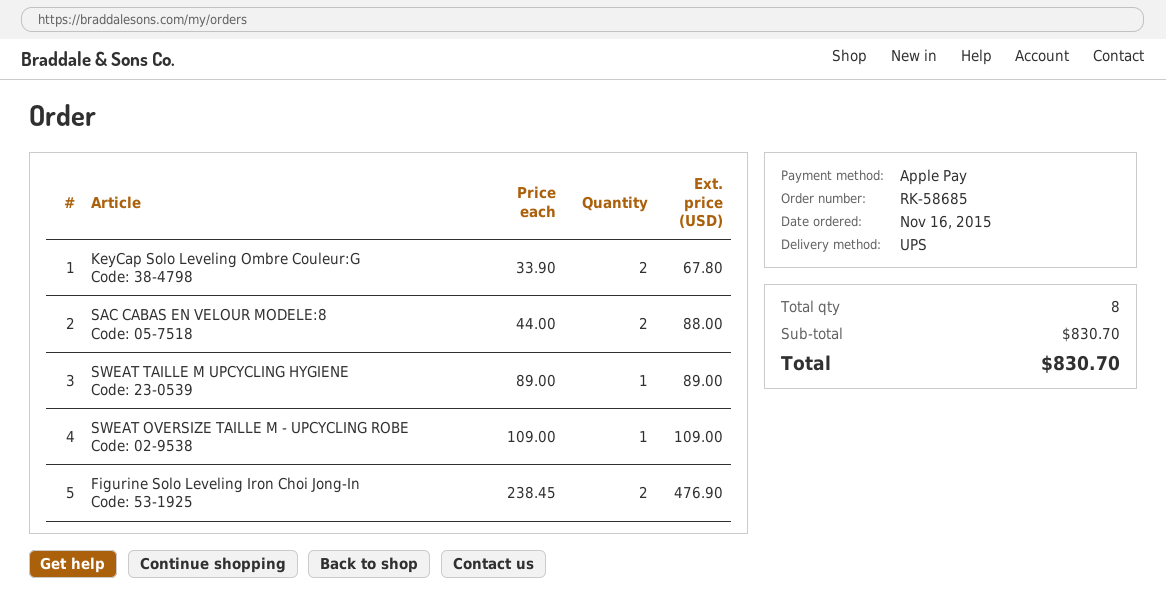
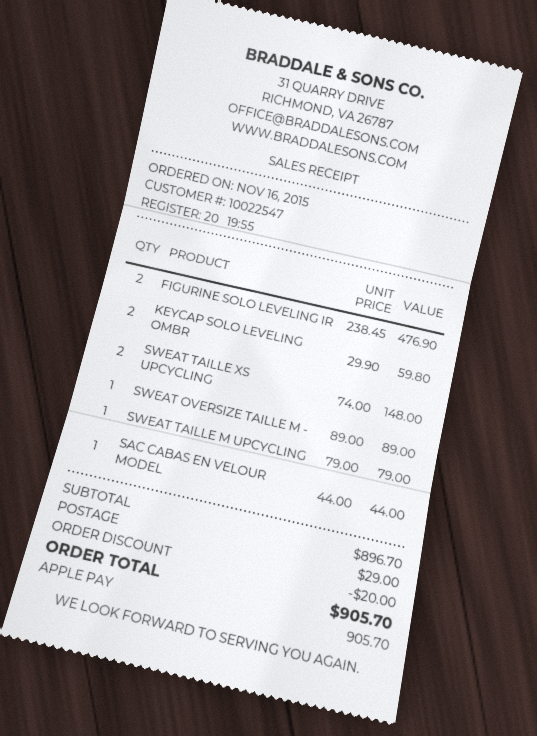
KeyCap Solo Leveling Ombre Couleur:G: 2 x 33.90 = 67.80 -> 2 x 29.90 = 59.80
SAC CABAS EN VELOUR MODELE:8: 2 x 44.00 = 88.00 -> 1 x 44.00 = 44.00
SWEAT TAILLE M UPCYCLING HYGIENE: 1 x 89.00 = 89.00 -> 1 x 79.00 = 79.00
SWEAT OVERSIZE TAILLE M - UPCYCLING ROBE: 1 x 109.00 = 109.00 -> 1 x 89.00 = 89.00
SWEAT TAILLE XS UPCYCLING: none -> 2 x 74.00 = 148.00
subtotal: 830.70 -> 896.70
discount: none -> 20.00
shipping: none -> 29.00
total: 830.70 -> 905.70

